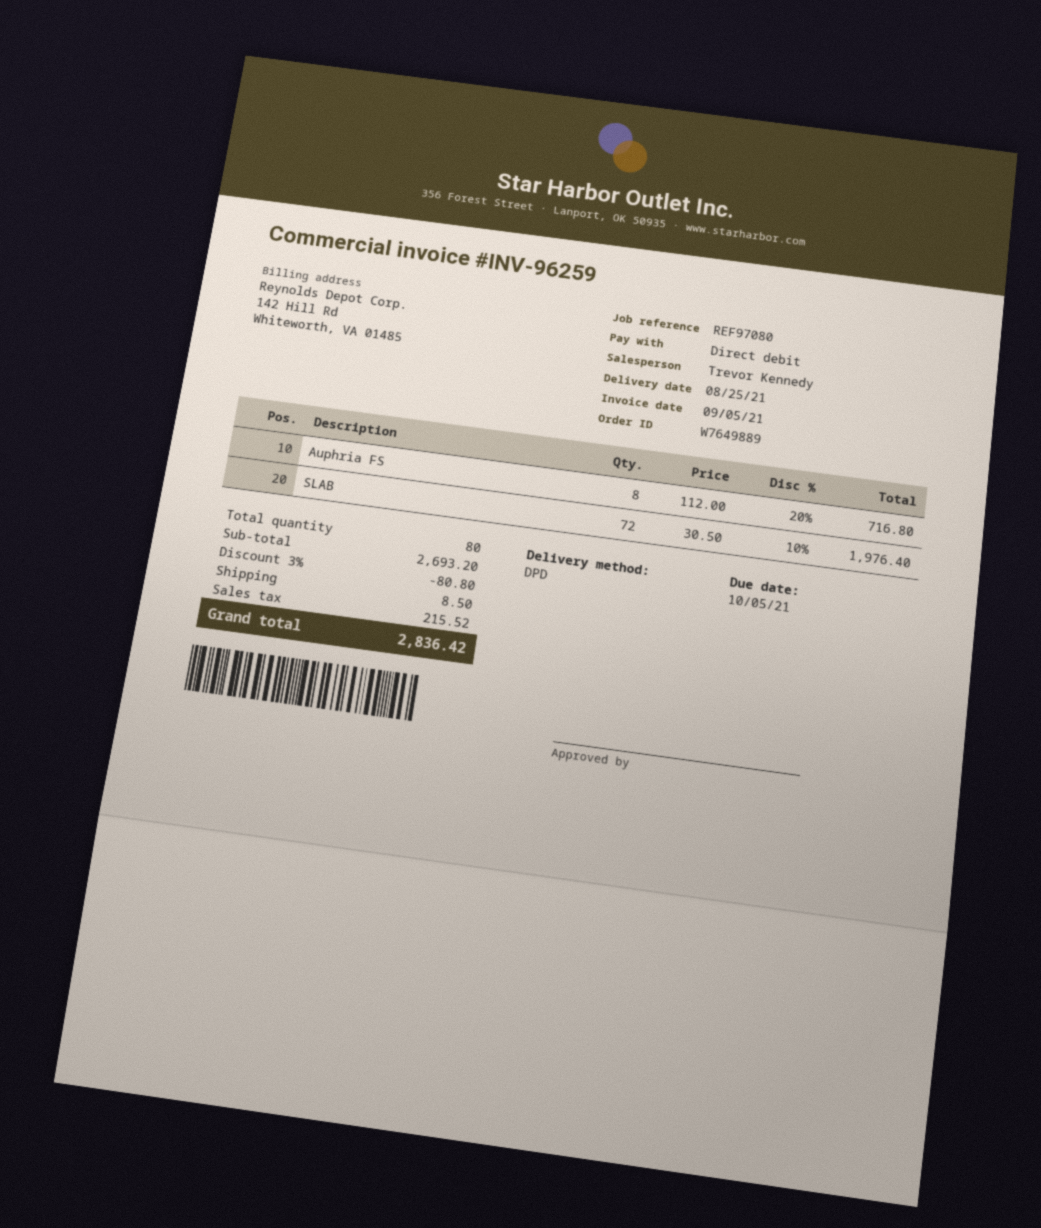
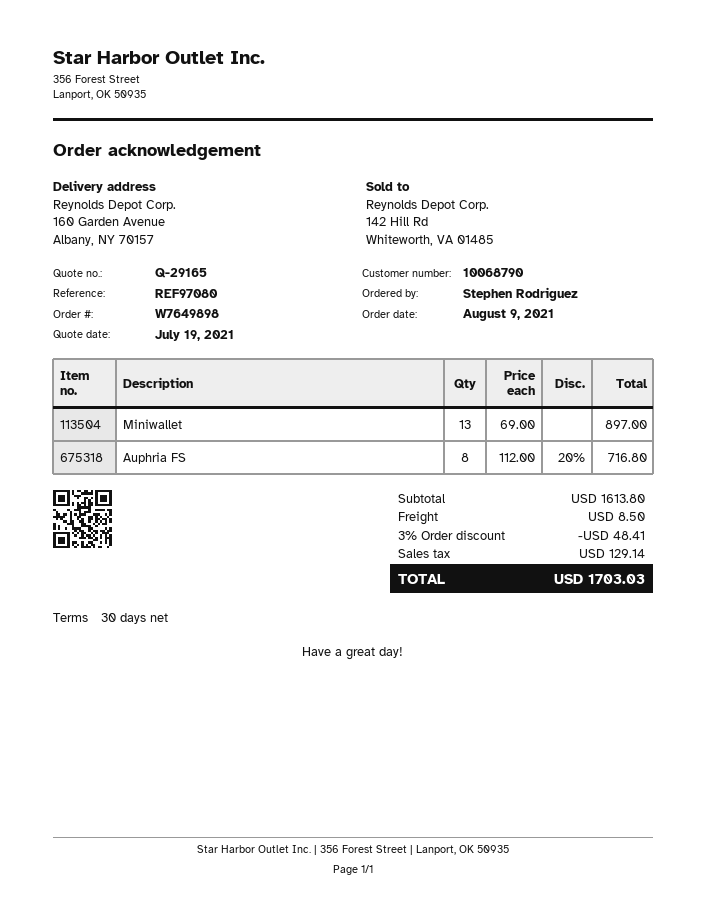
order number: W7649889 -> W7649898
SLAB: 72 x 30.50 - 10% = 1976.40 -> none
Miniwallet: none -> 13 x 69.00 = 897.00
subtotal: 2693.20 -> 1613.80
discount: 3% = 80.80 -> 3% = 48.41
tax: 215.52 -> 129.14
total: 2836.42 -> 1703.03

